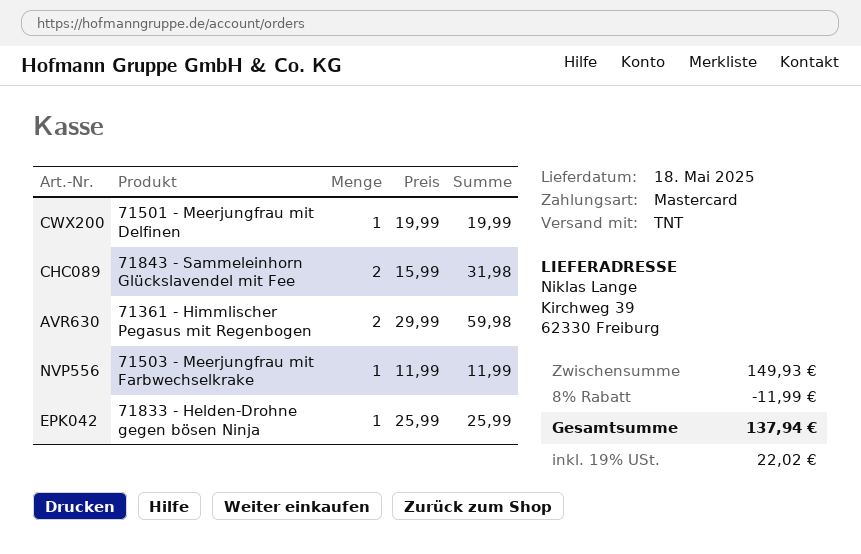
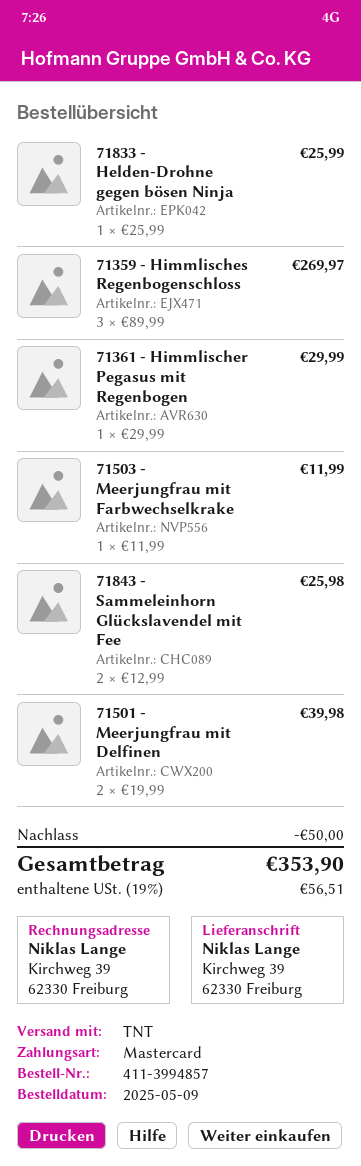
71501 - Meerjungfrau mit Delfinen: 1 x 19.99 = 19.99 -> 2 x 19.99 = 39.98
71843 - Sammeleinhorn Glückslavendel mit Fee: 2 x 15.99 = 31.98 -> 2 x 12.99 = 25.98
71361 - Himmlischer Pegasus mit Regenbogen: 2 x 29.99 = 59.98 -> 1 x 29.99 = 29.99
71359 - Himmlisches Regenbogenschloss: none -> 3 x 89.99 = 269.97
discount: 11.99 -> 50.00
tax: 19% = 22.02 -> 19% = 56.51
total: 137.94 -> 353.90

